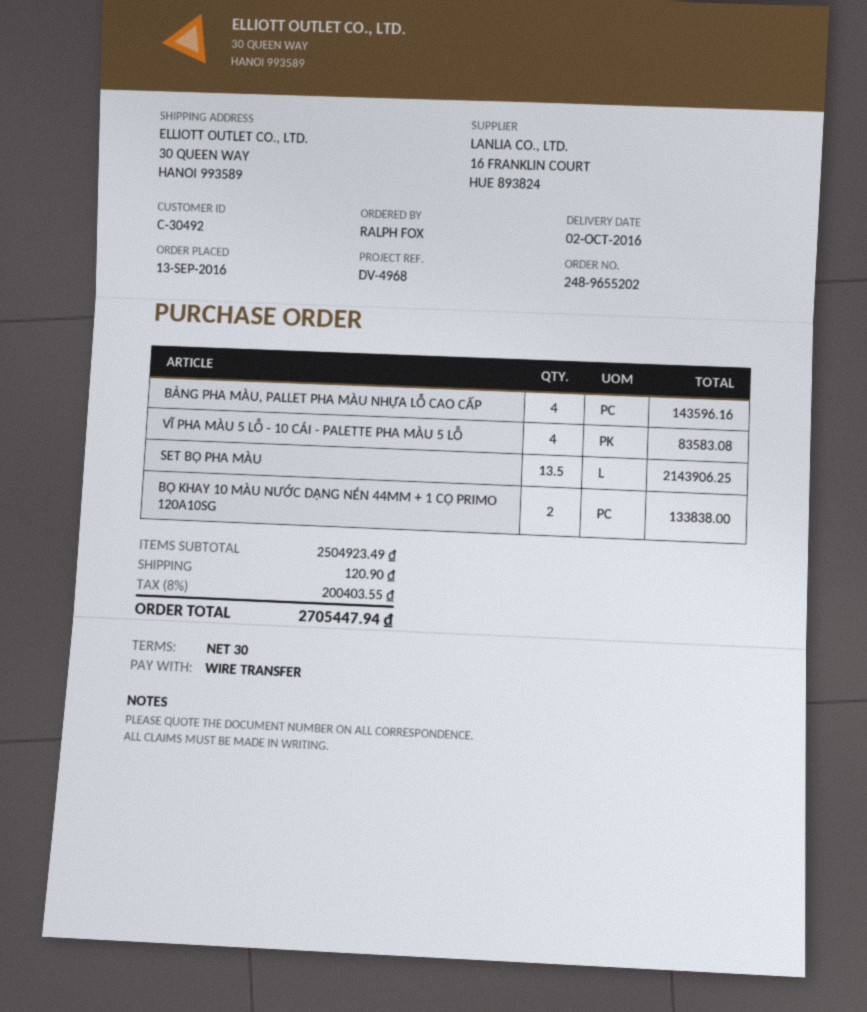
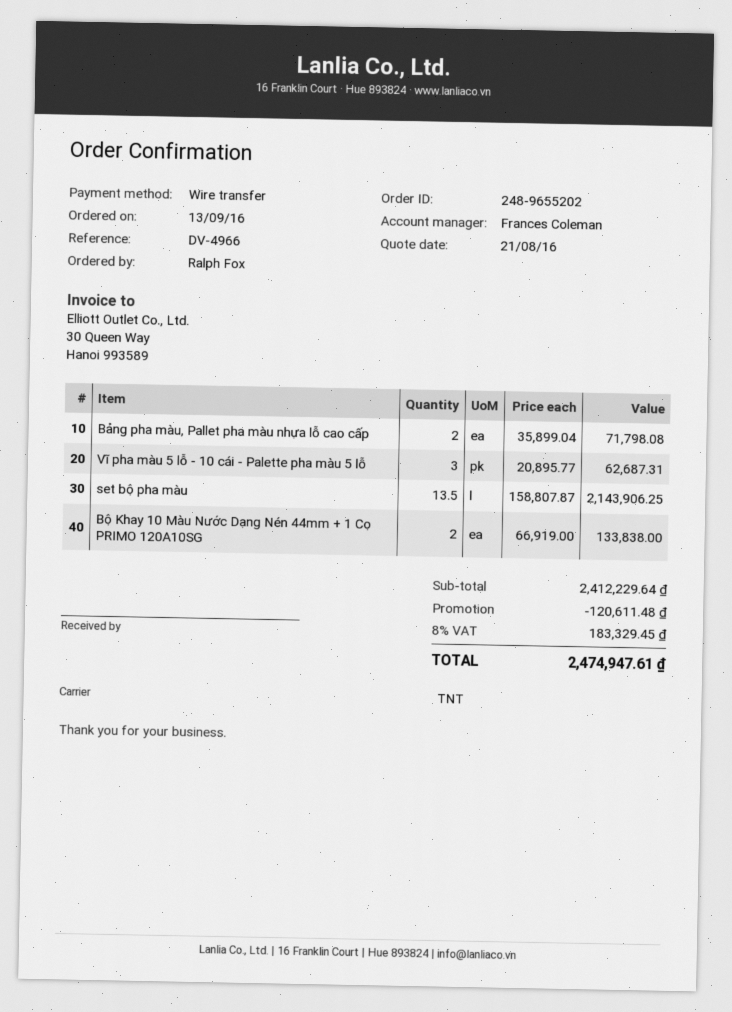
reference: DV-4968 -> DV-4966
BẢNG PHA MÀU, PALLET PHA MÀU NHỰA LỖ CAO CẤP: 4 for 143596.16 -> 2 for 71798.08
VĨ PHA MÀU 5 LỖ - 10 CÁI - PALETTE PHA MÀU 5 LỖ: 4 for 83583.08 -> 3 for 62687.31
subtotal: 2504923.49 -> 2412229.64
discount: none -> 120611.48
shipping: 120.90 -> none
tax: 8% = 200403.55 -> 8% = 183329.45
total: 2705447.94 -> 2474947.61

